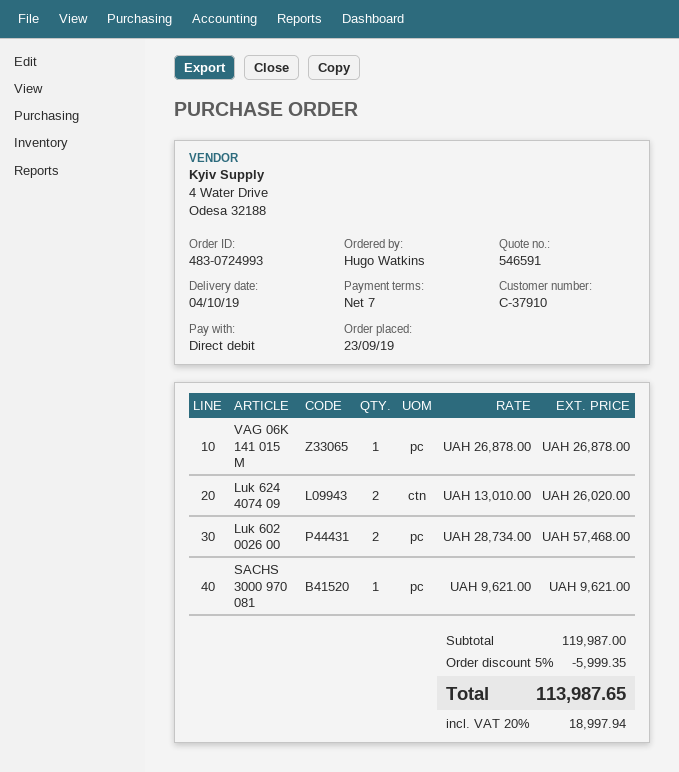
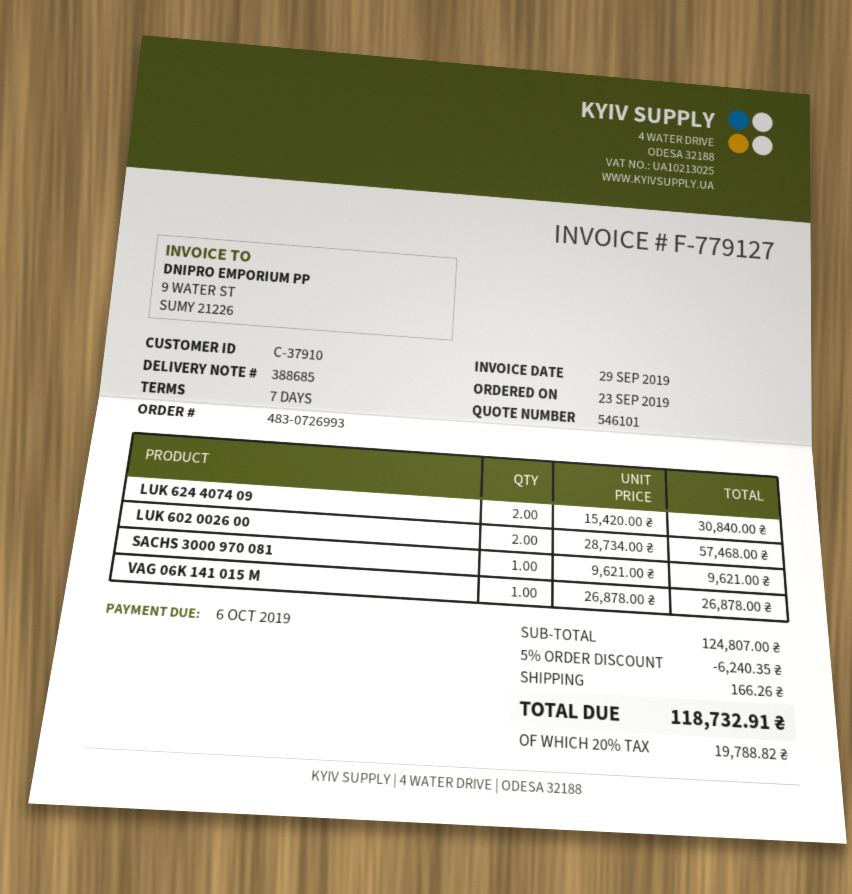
quote number: 546591 -> 546101
order number: 483-0724993 -> 483-0726993
Luk 624 4074 09: 2 x 13010.00 = 26020.00 -> 2 x 15420.00 = 30840.00
subtotal: 119987.00 -> 124807.00
discount: 5% = 5999.35 -> 5% = 6240.35
shipping: none -> 166.26
tax: 20% = 18997.94 -> 20% = 19788.82
total: 113987.65 -> 118732.91

